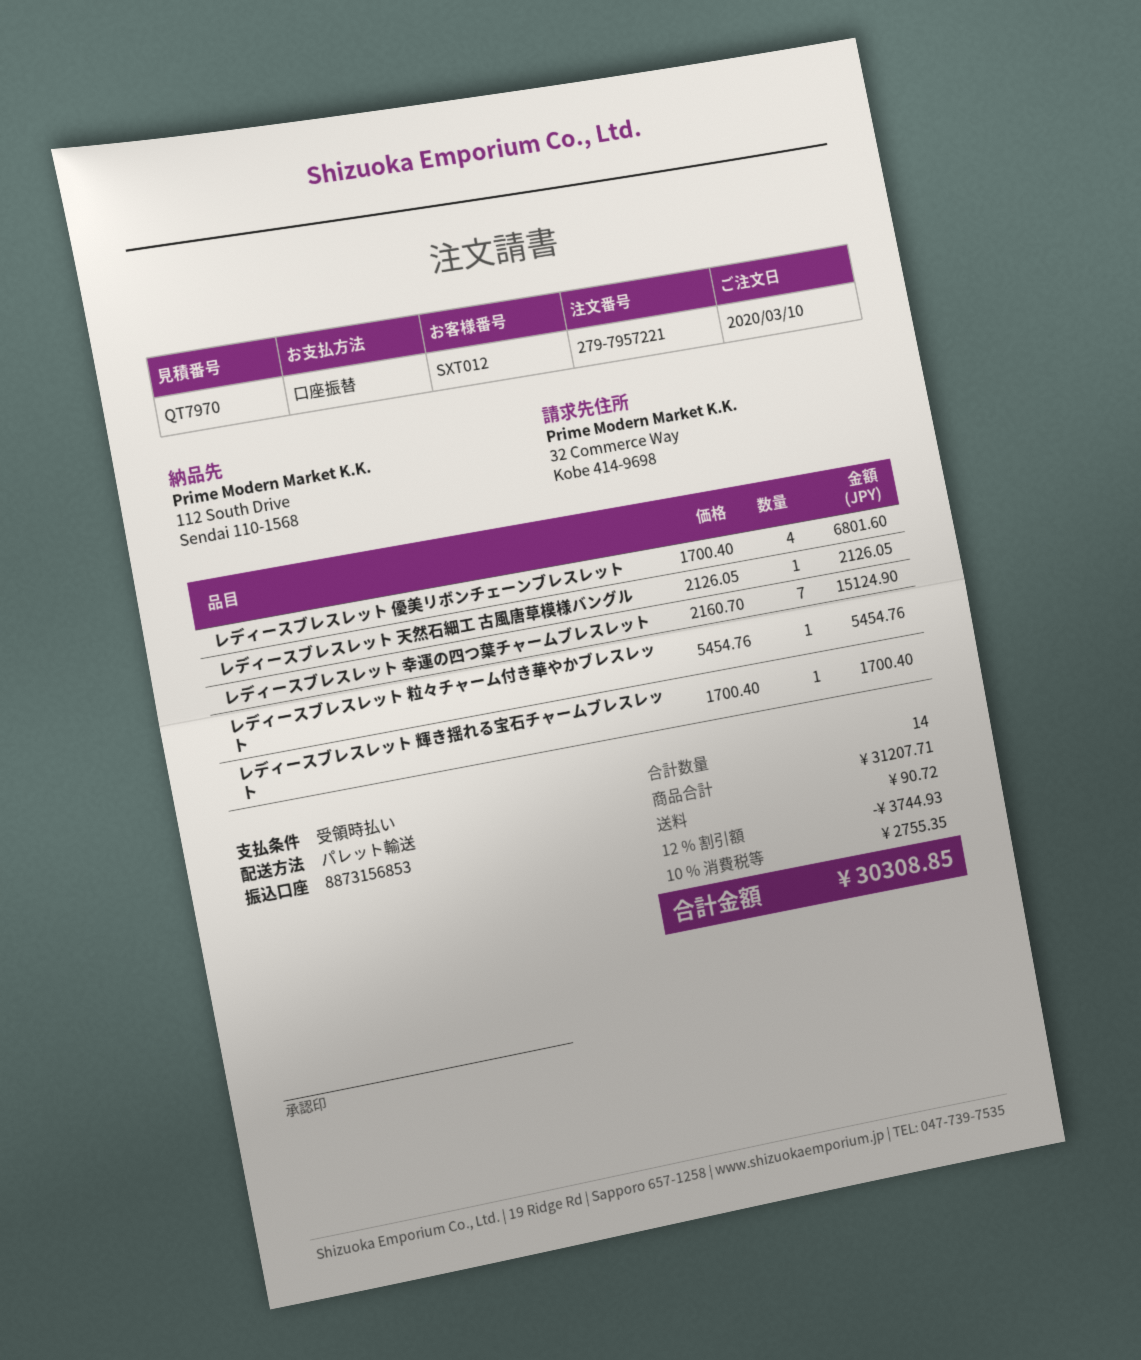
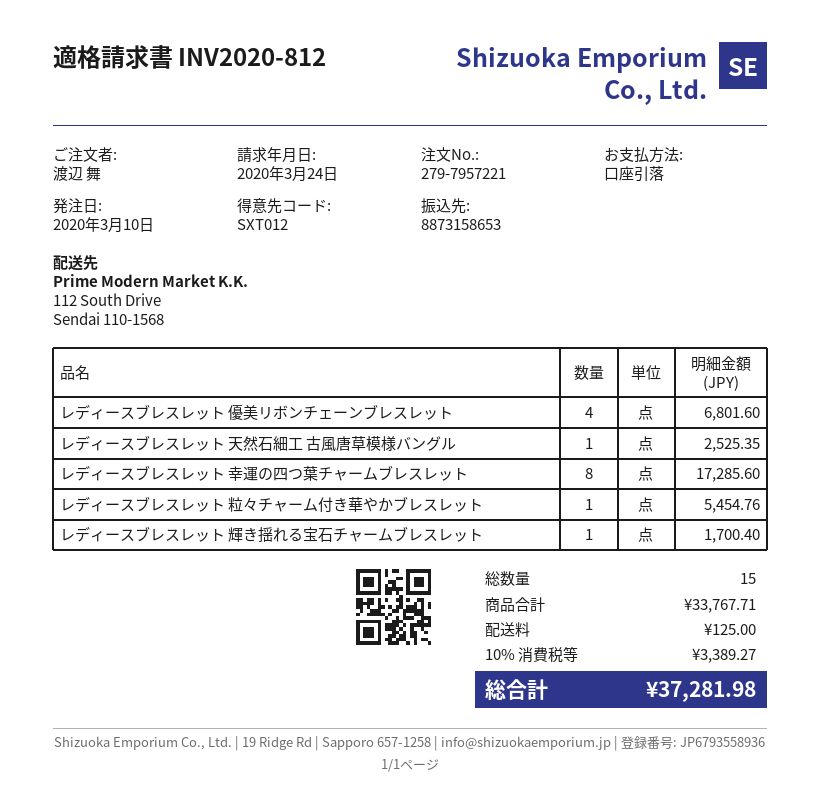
bank account: 8873156853 -> 8873158653
レディースブレスレット 天然石細工 古風唐草模様バングル: 1 for 2126.05 -> 1 for 2525.35
レディースブレスレット 幸運の四つ葉チャームブレスレット: 7 for 15124.90 -> 8 for 17285.60
total quantity: 14 -> 15
subtotal: 31207.71 -> 33767.71
discount: 12% = 3744.93 -> none
shipping: 90.72 -> 125.00
tax: 10% = 2755.35 -> 10% = 3389.27
total: 30308.85 -> 37281.98

